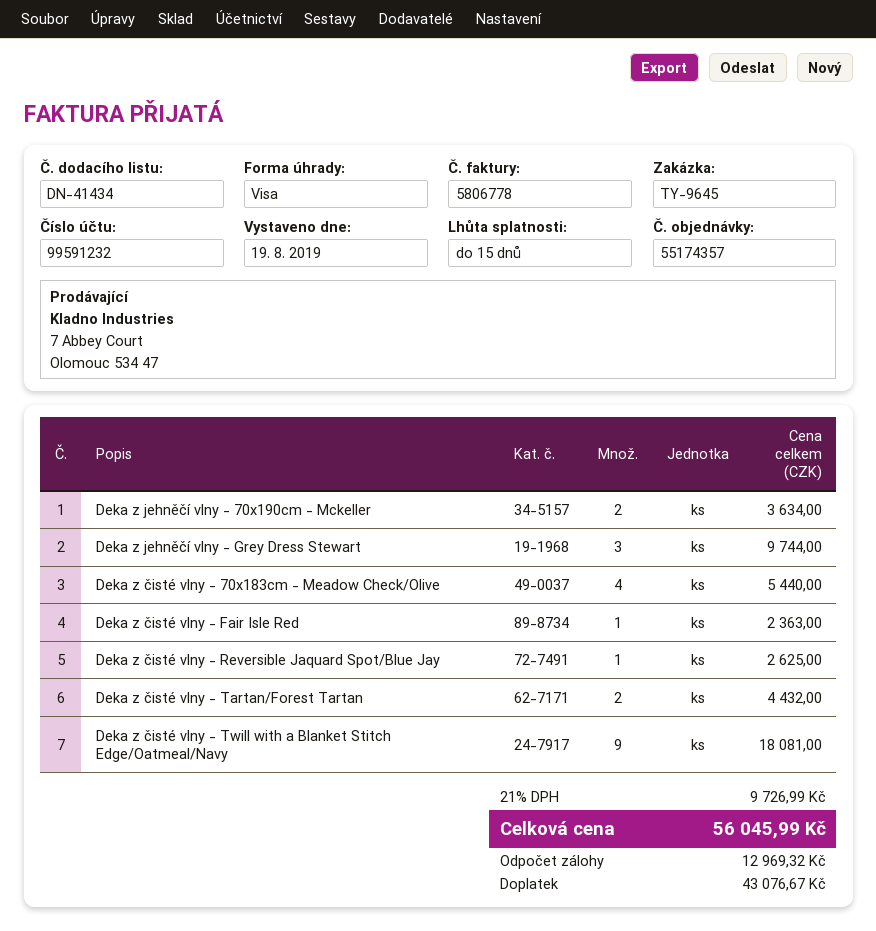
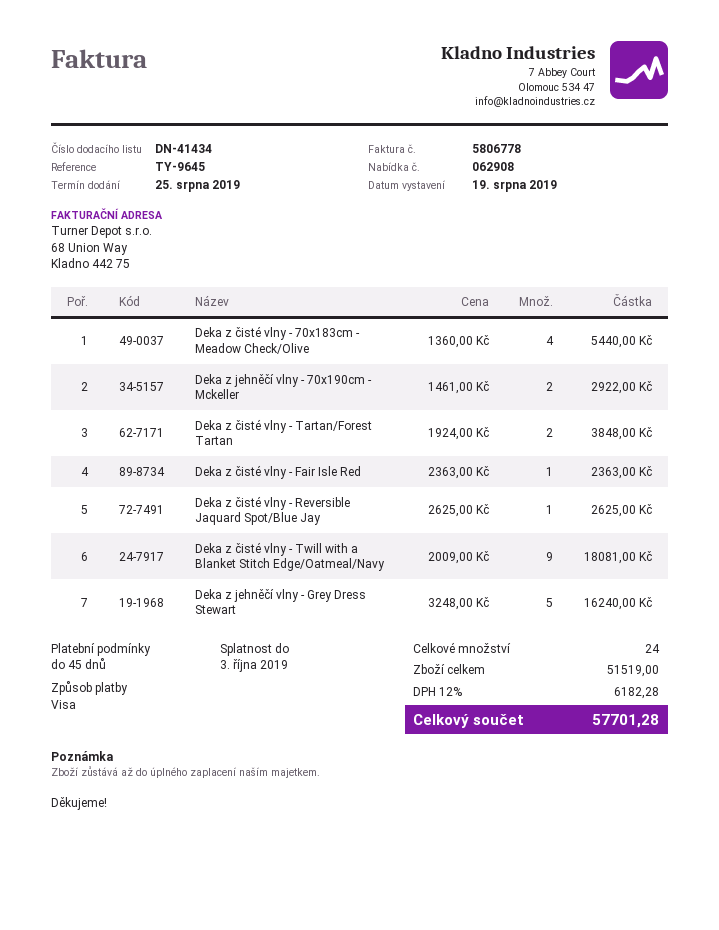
payment terms: 15 days -> 45 days
Deka z jehněčí vlny - 70x190cm - Mckeller: 2 for 3634.00 -> 2 for 2922.00
Deka z jehněčí vlny - Grey Dress Stewart: 3 for 9744.00 -> 5 for 16240.00
Deka z čisté vlny - Tartan/Forest Tartan: 2 for 4432.00 -> 2 for 3848.00
tax: 21% = 9726.99 -> 12% = 6182.28
total: 56045.99 -> 57701.28

